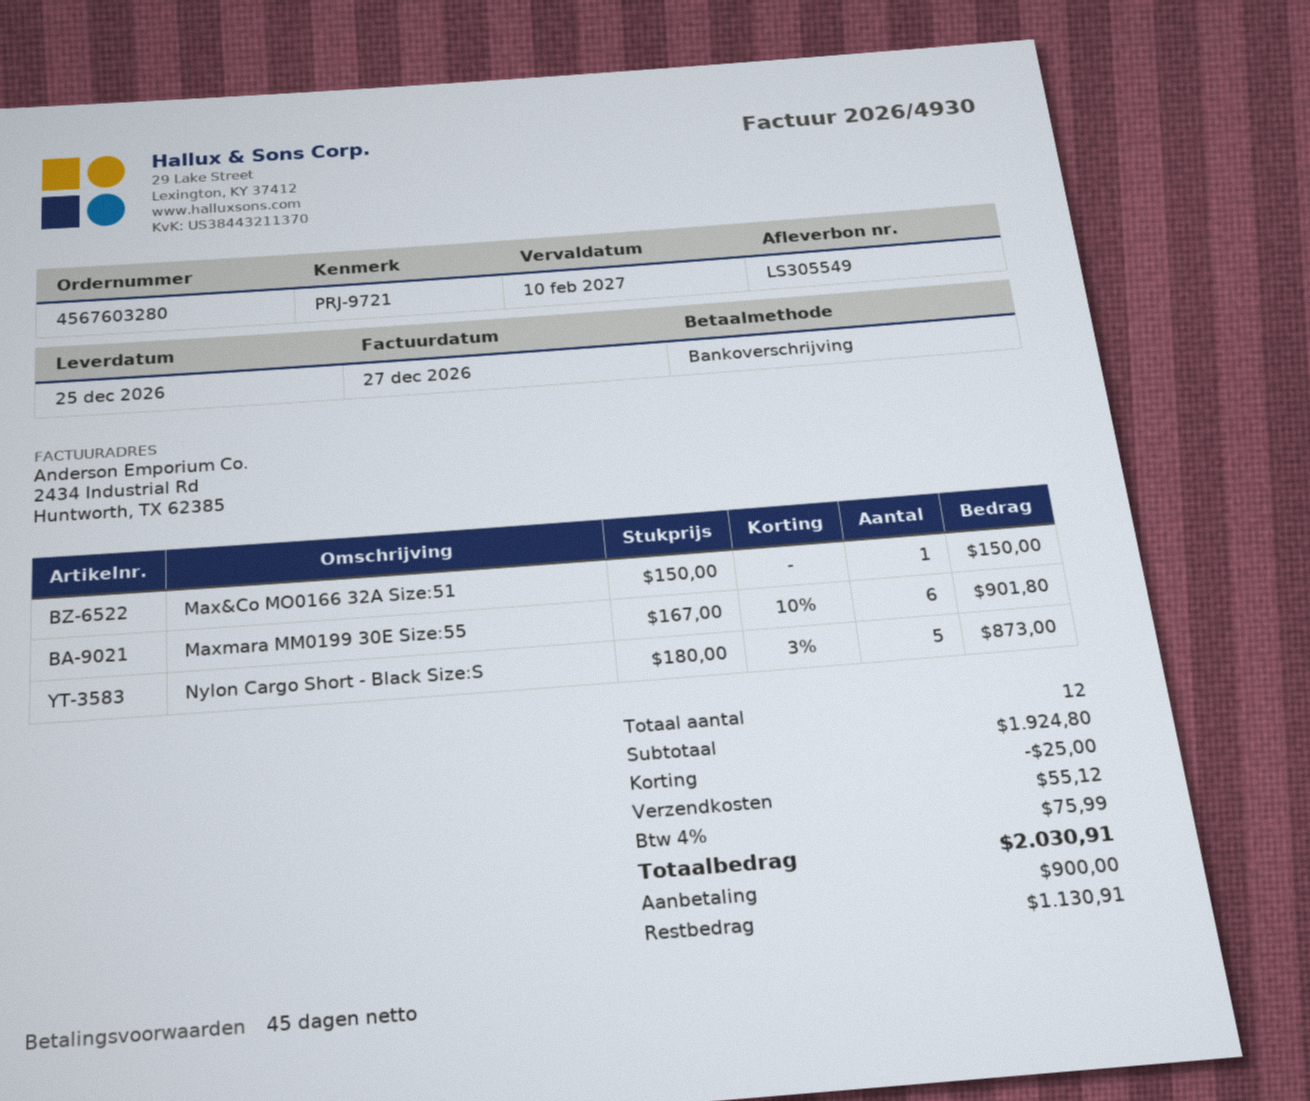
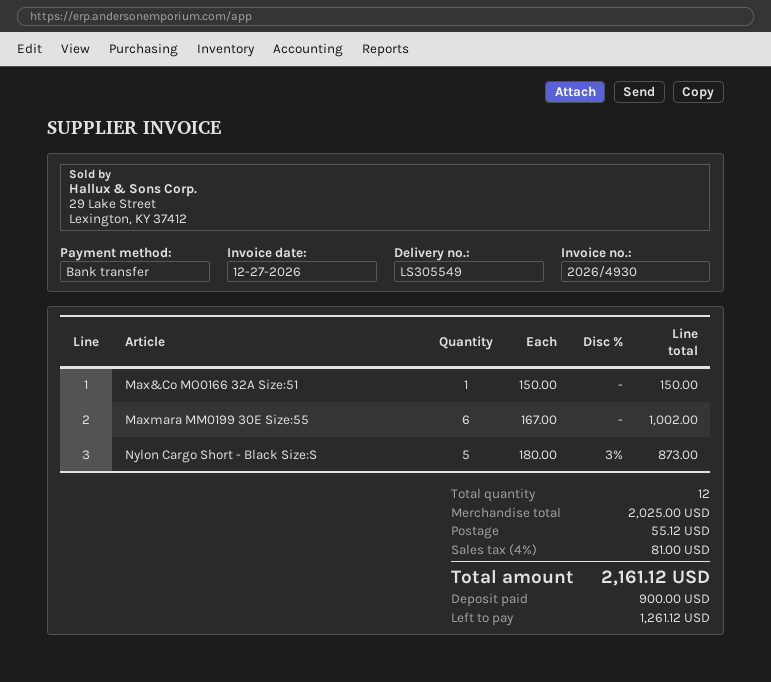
Maxmara MM0199 30E Size:55: 6 x 167.00 - 10% = 901.80 -> 6 x 167.00 = 1002.00
subtotal: 1924.80 -> 2025.00
discount: 25.00 -> none
tax: 4% = 75.99 -> 4% = 81.00
total: 2030.91 -> 2161.12
balance: 1130.91 -> 1261.12

